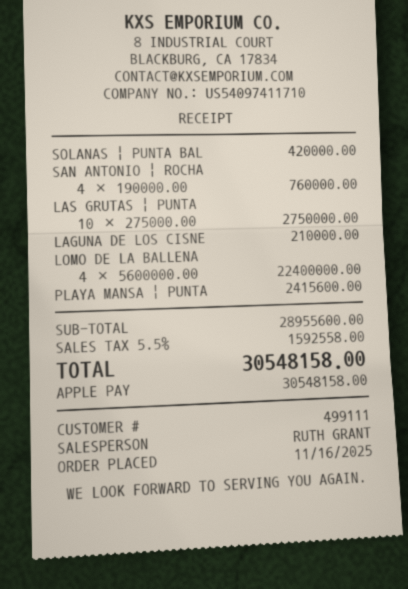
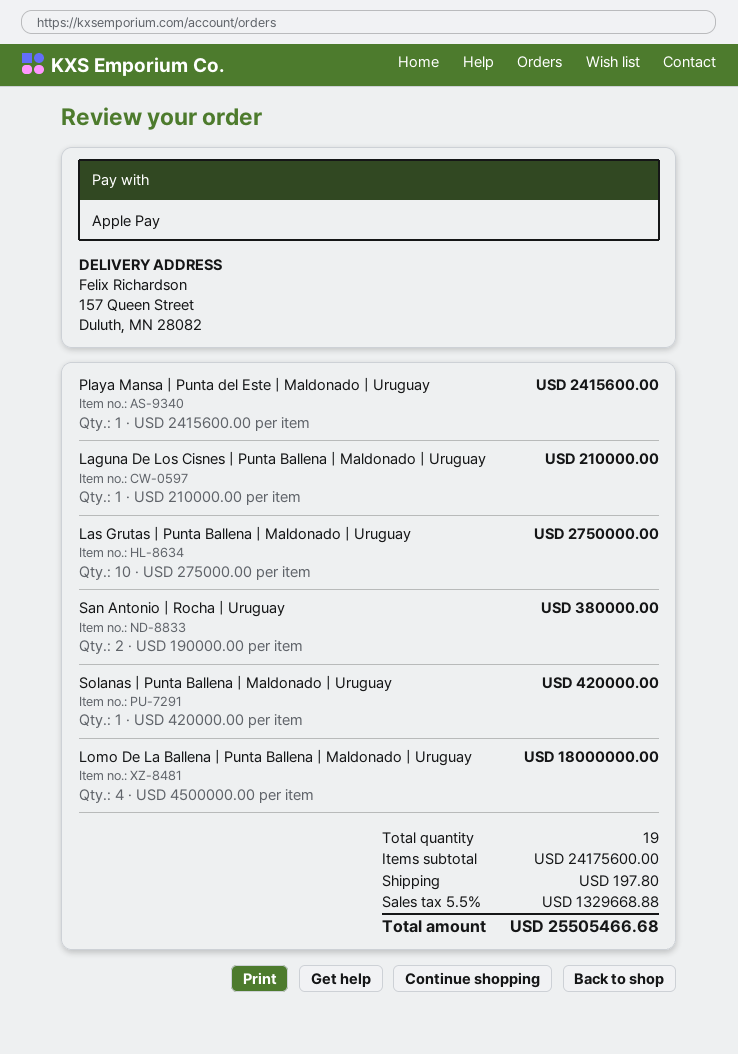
SAN ANTONIO | ROCHA: 4 x 190000.00 = 760000.00 -> 2 x 190000.00 = 380000.00
LOMO DE LA BALLENA: 4 x 5600000.00 = 22400000.00 -> 4 x 4500000.00 = 18000000.00
subtotal: 28955600.00 -> 24175600.00
shipping: none -> 197.80
tax: 5.5% = 1592558.00 -> 5.5% = 1329668.88
total: 30548158.00 -> 25505466.68

